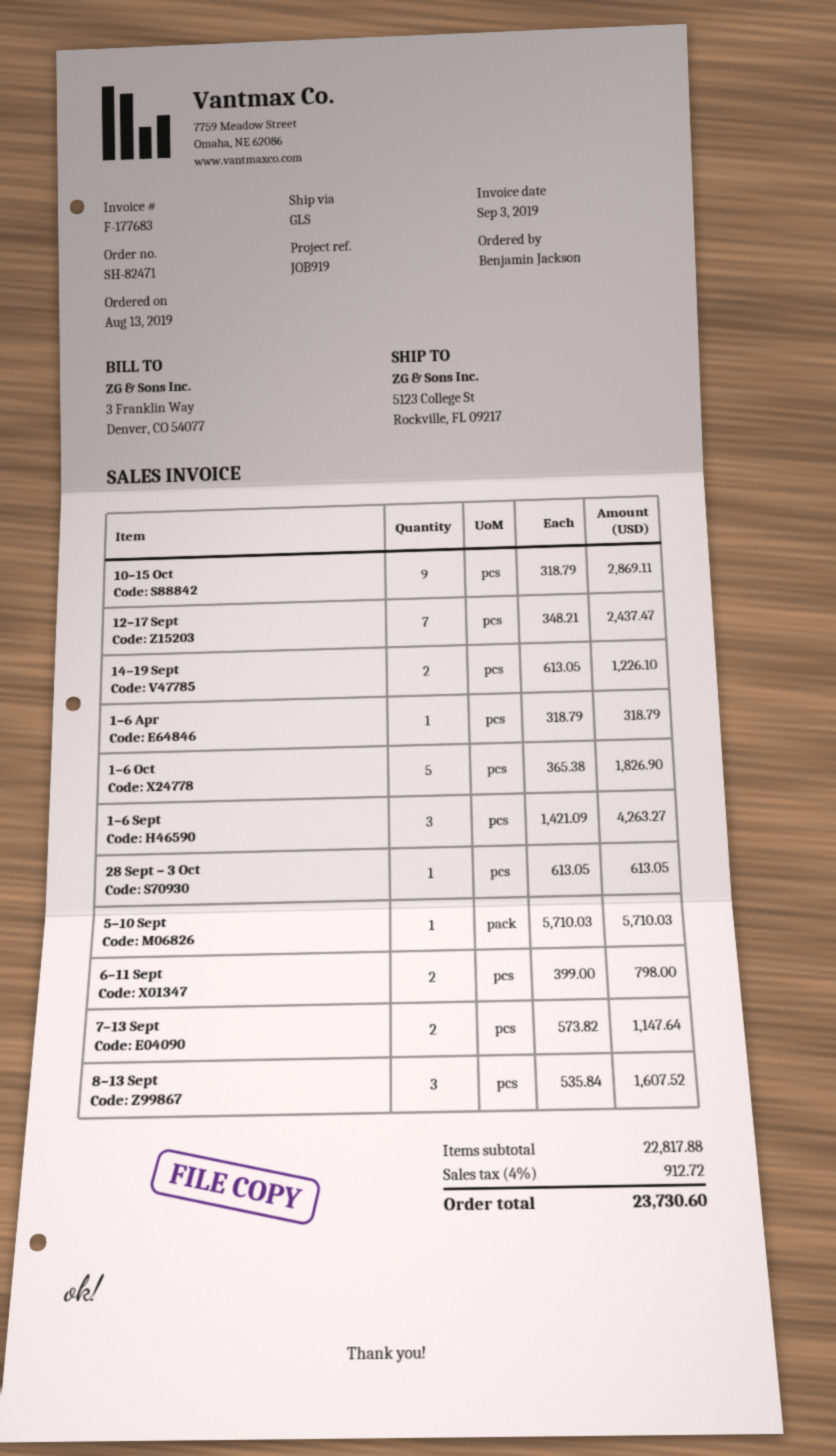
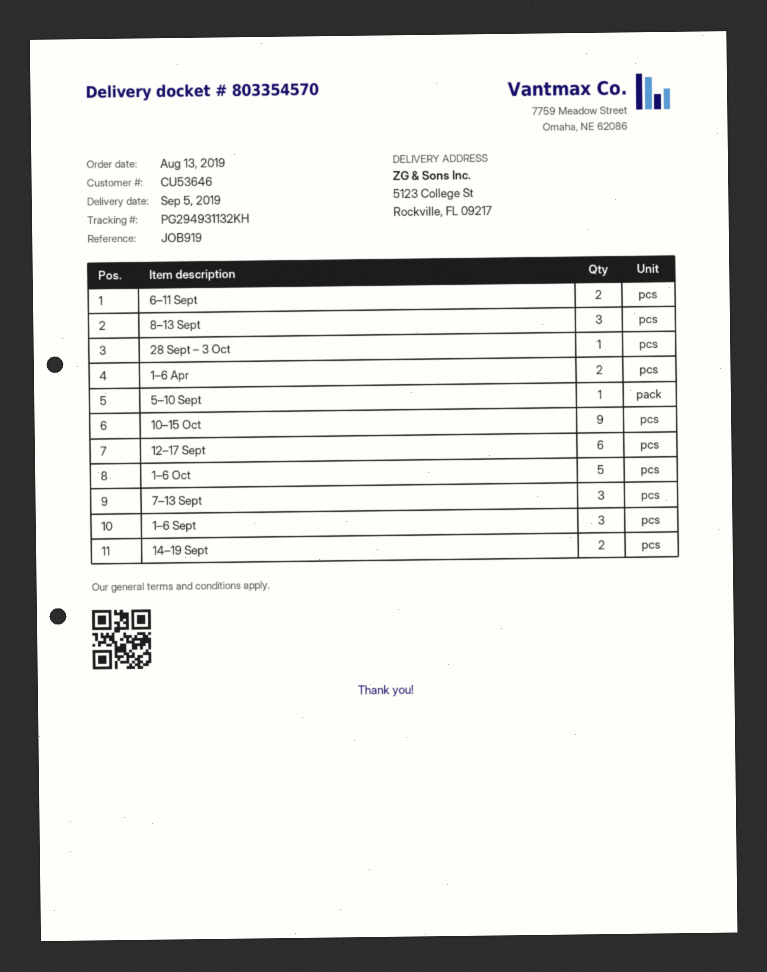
12–17 Sept: 7 -> 6
1–6 Apr: 1 -> 2
7–13 Sept: 2 -> 3

